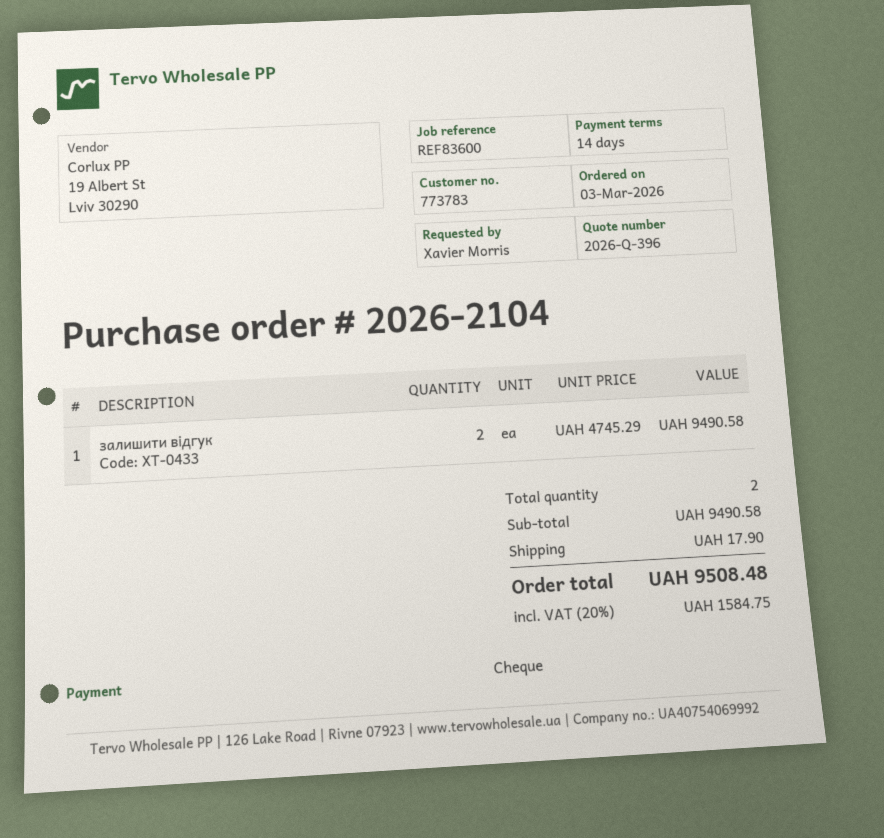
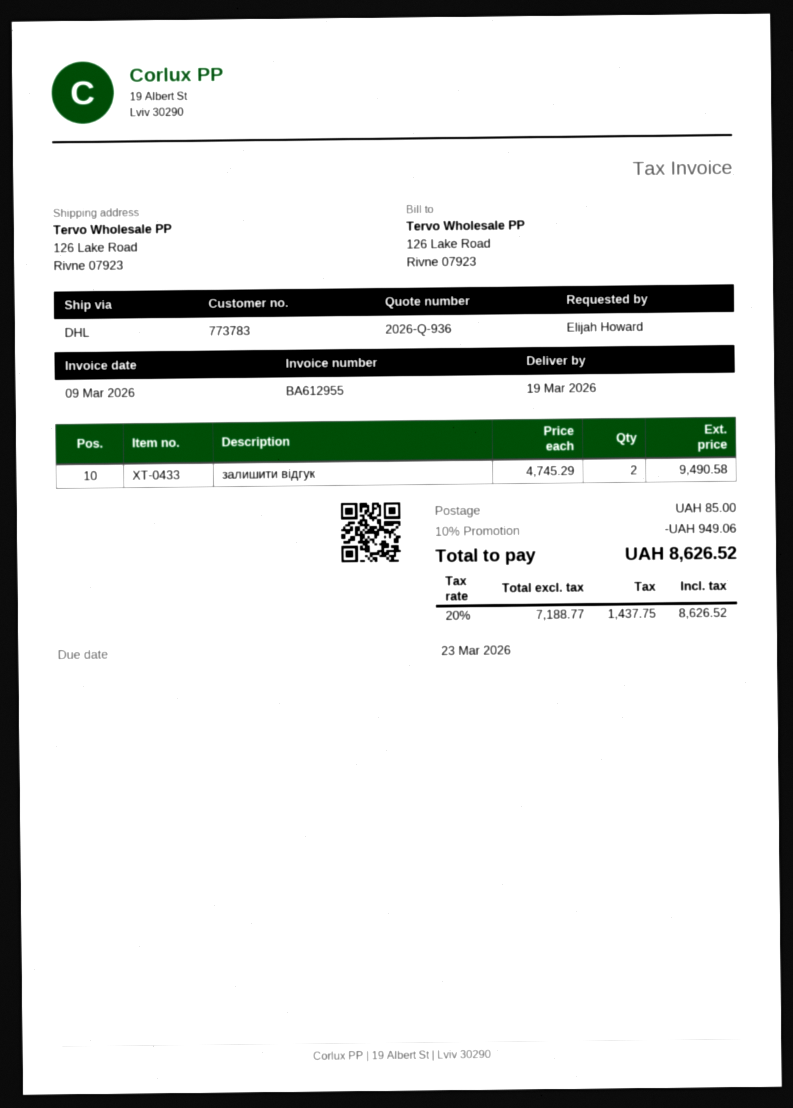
quote number: 2026-Q-396 -> 2026-Q-936
ordered by: Xavier Morris -> Elijah Howard
discount: none -> 10% = 949.06
shipping: 17.90 -> 85.00
tax: 20% = 1584.75 -> 20% = 1437.75
total: 9508.48 -> 8626.52

